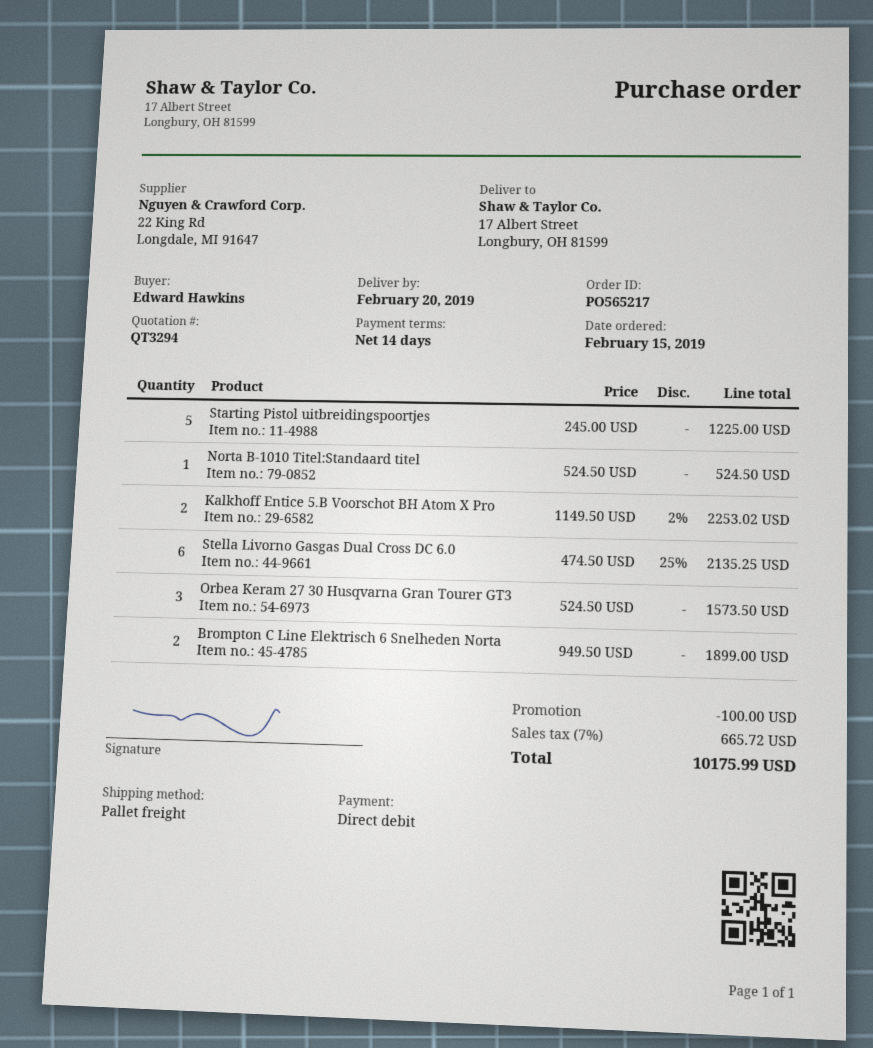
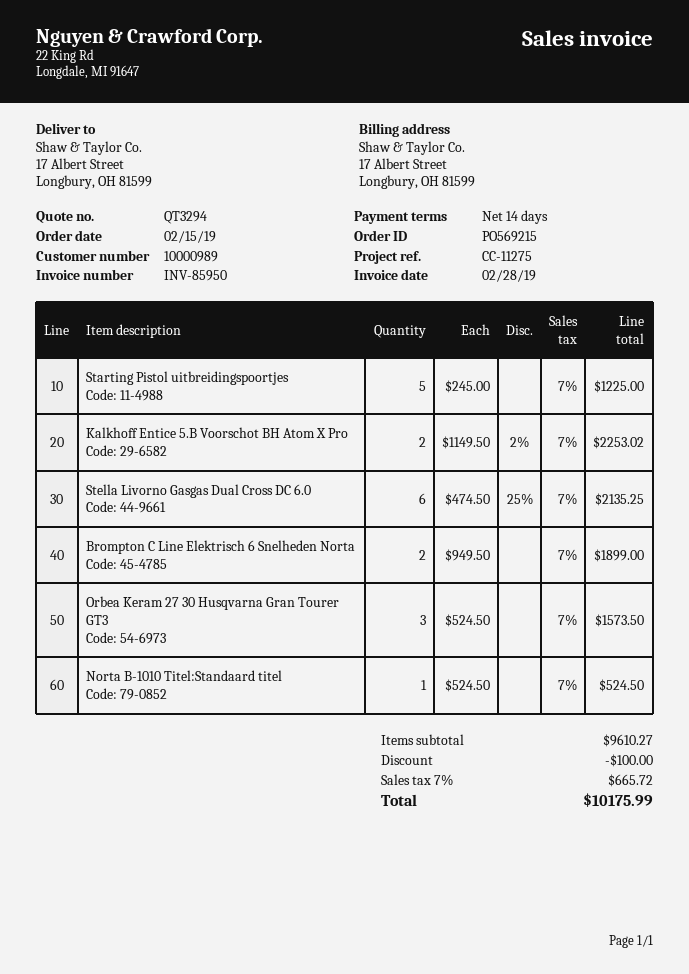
order number: PO565217 -> PO569215

